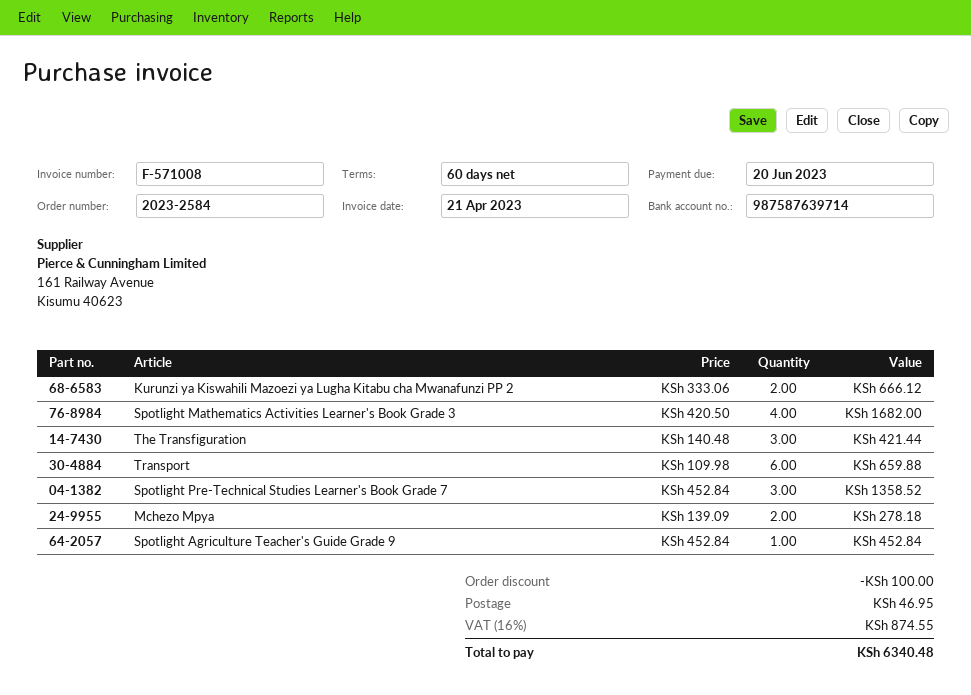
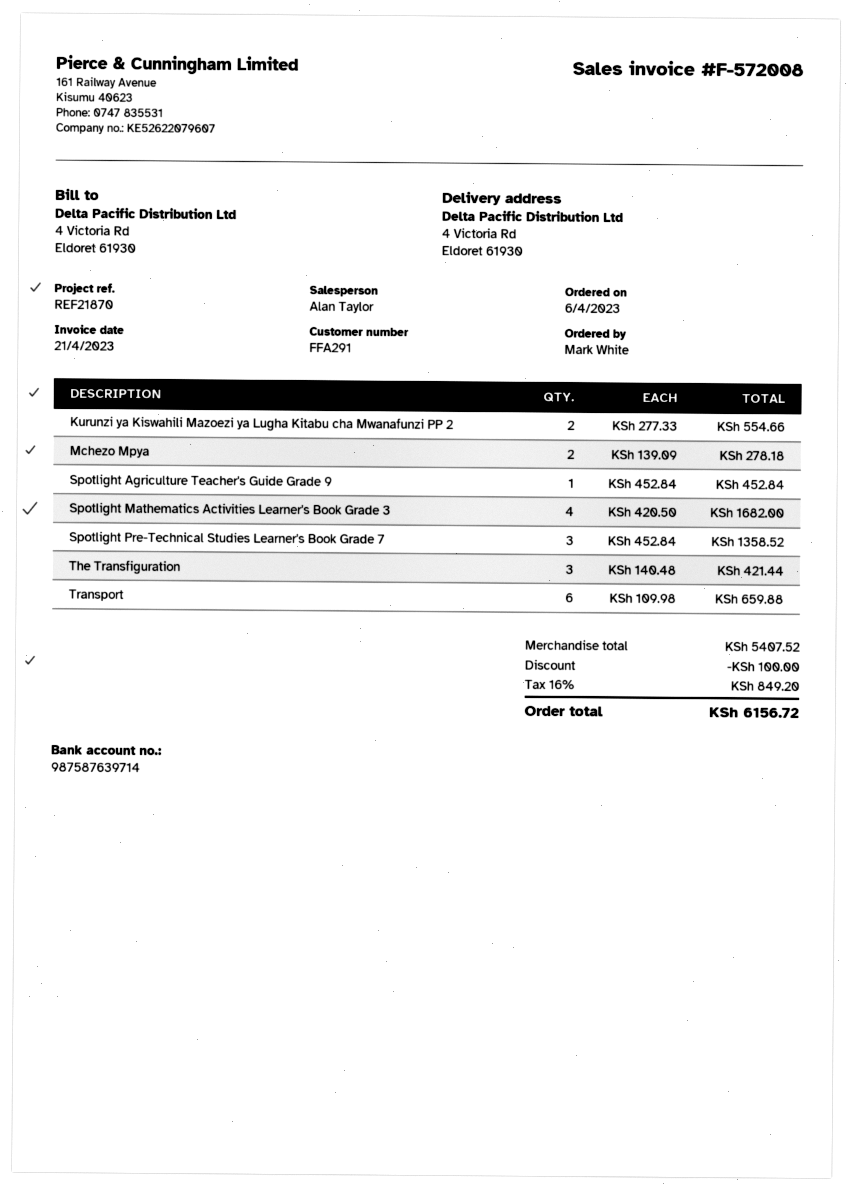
invoice number: F-571008 -> F-572008
Kurunzi ya Kiswahili Mazoezi ya Lugha Kitabu cha Mwanafunzi PP 2: 2 x 333.06 = 666.12 -> 2 x 277.33 = 554.66
shipping: 46.95 -> none
tax: 16% = 874.55 -> 16% = 849.20
total: 6340.48 -> 6156.72

